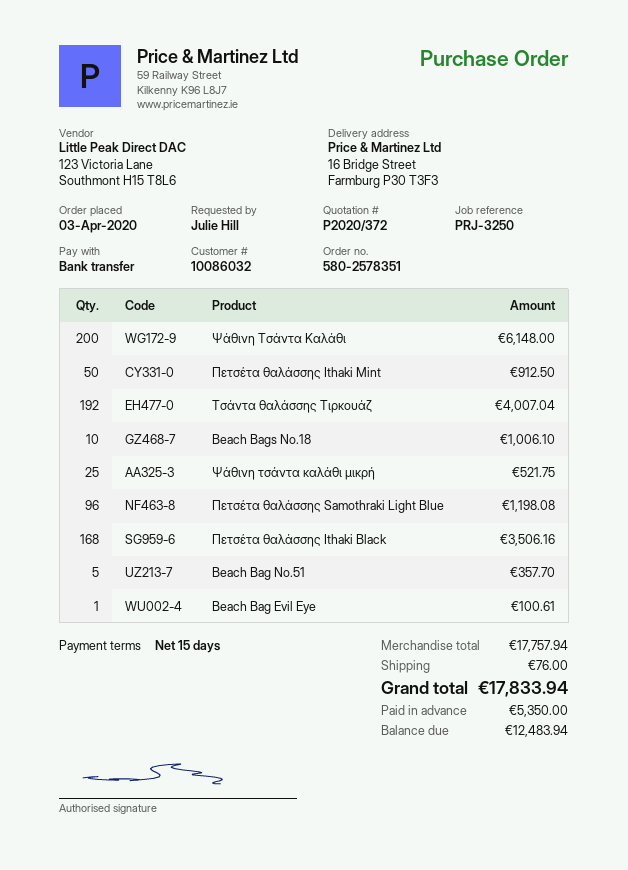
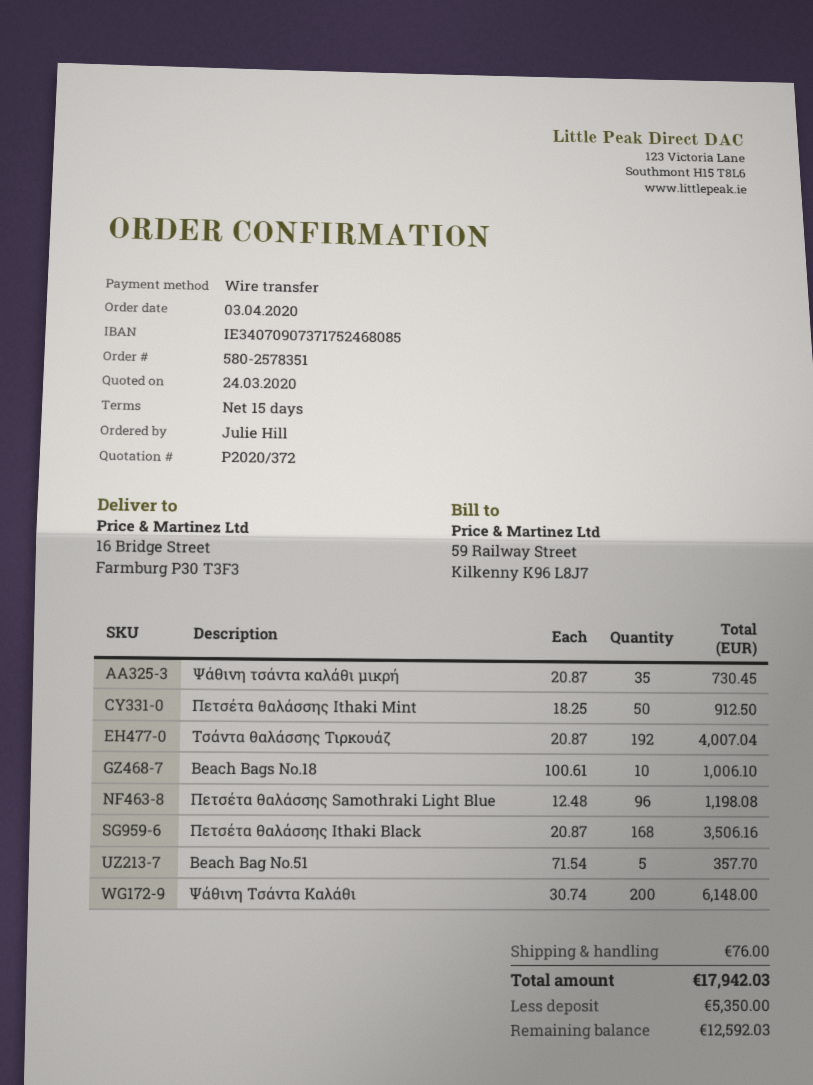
Ψάθινη τσάντα καλάθι μικρή: 25 for 521.75 -> 35 for 730.45
Beach Bag Evil Eye: 1 for 100.61 -> none
total: 17833.94 -> 17942.03
balance: 12483.94 -> 12592.03

